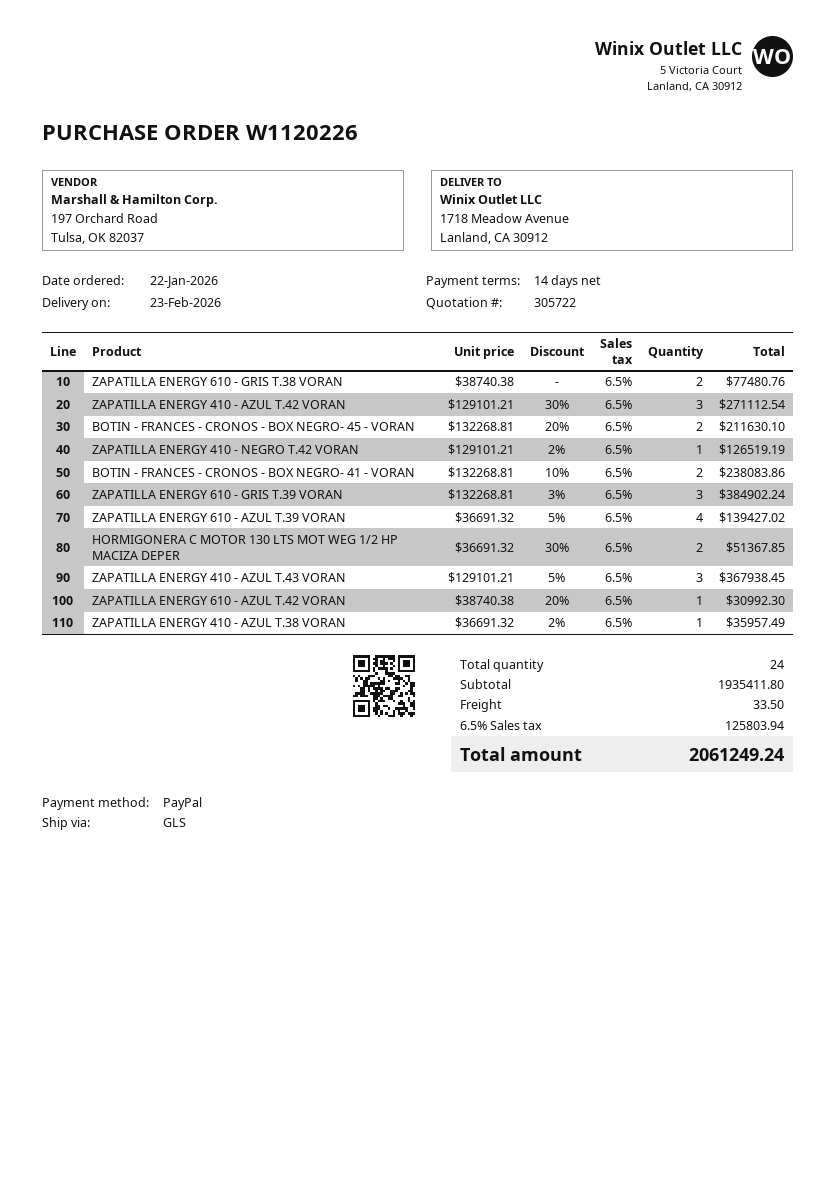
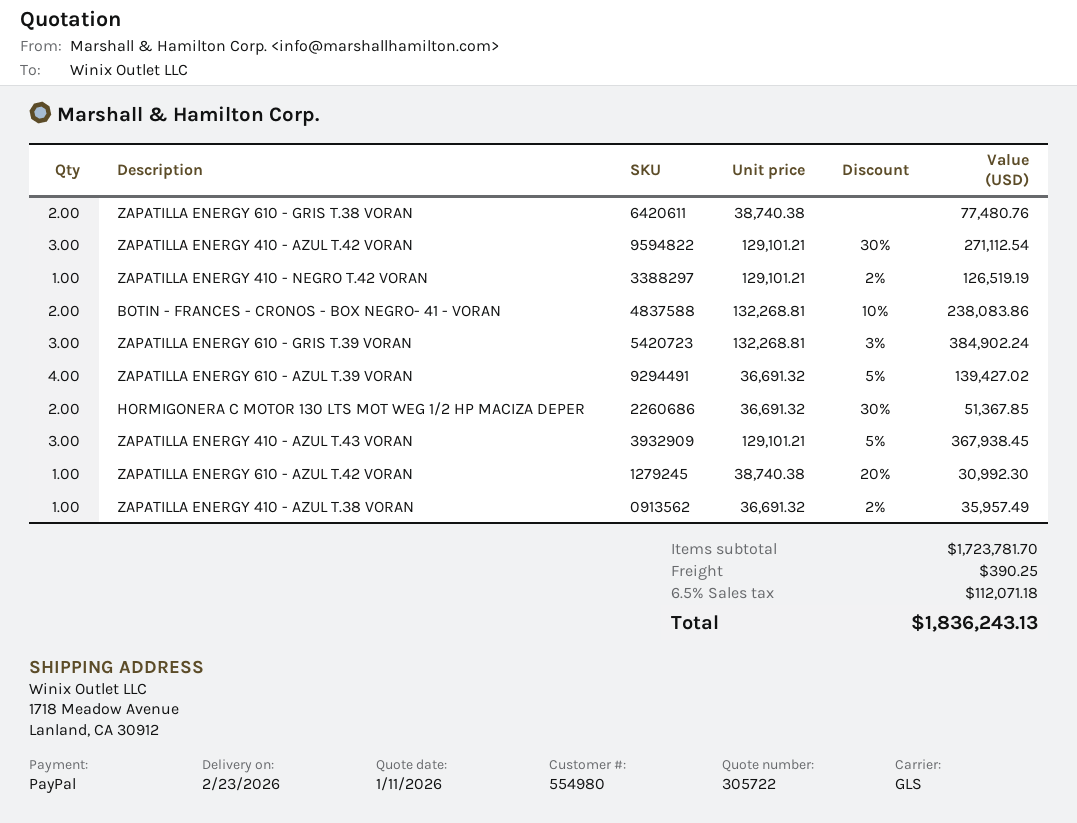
BOTIN - FRANCES - CRONOS - BOX NEGRO- 45 - VORAN: 2 x 132268.81 - 20% = 211630.10 -> none
subtotal: 1935411.80 -> 1723781.70
shipping: 33.50 -> 390.25
tax: 6.5% = 125803.94 -> 6.5% = 112071.18
total: 2061249.24 -> 1836243.13

